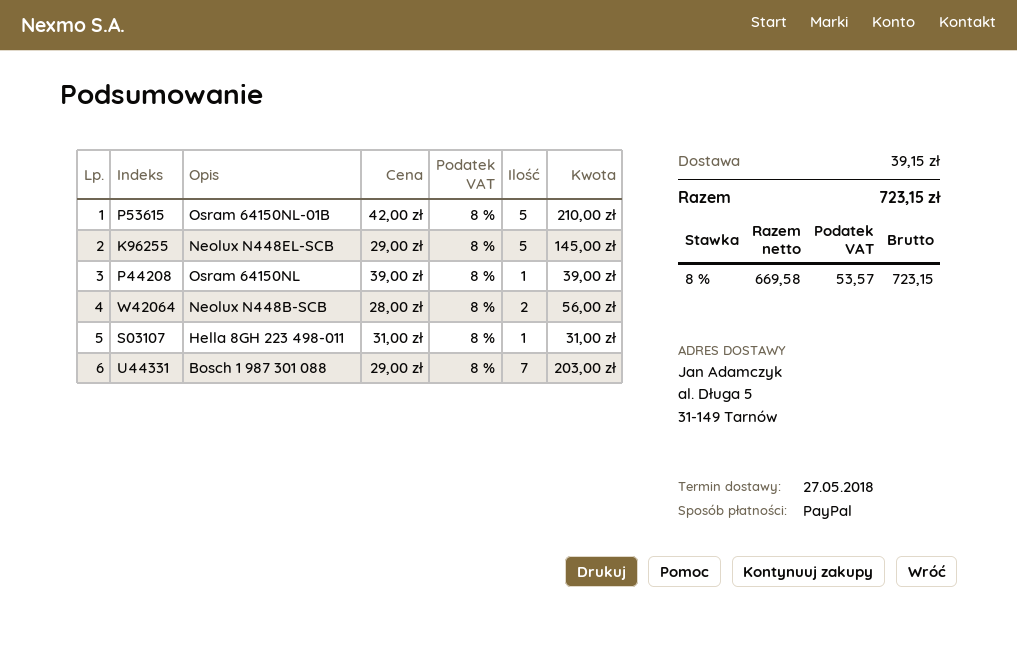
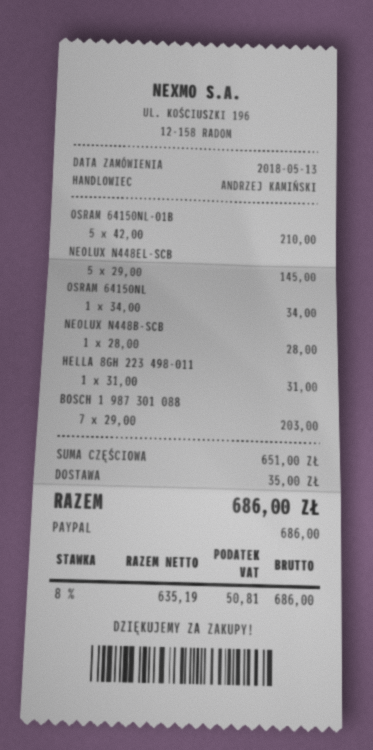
Osram 64150NL: 1 x 39.00 = 39.00 -> 1 x 34.00 = 34.00
Neolux N448B-SCB: 2 x 28.00 = 56.00 -> 1 x 28.00 = 28.00
shipping: 39.15 -> 35.00
net: 669.58 -> 635.19
tax: 8% = 53.57 -> 8% = 50.81
total: 723.15 -> 686.00

